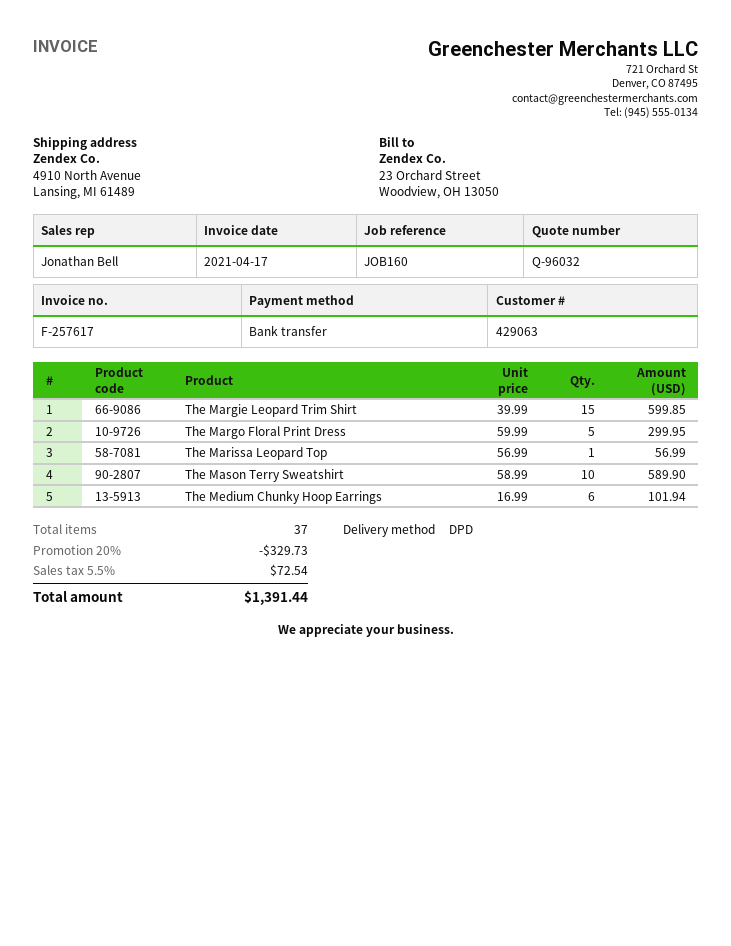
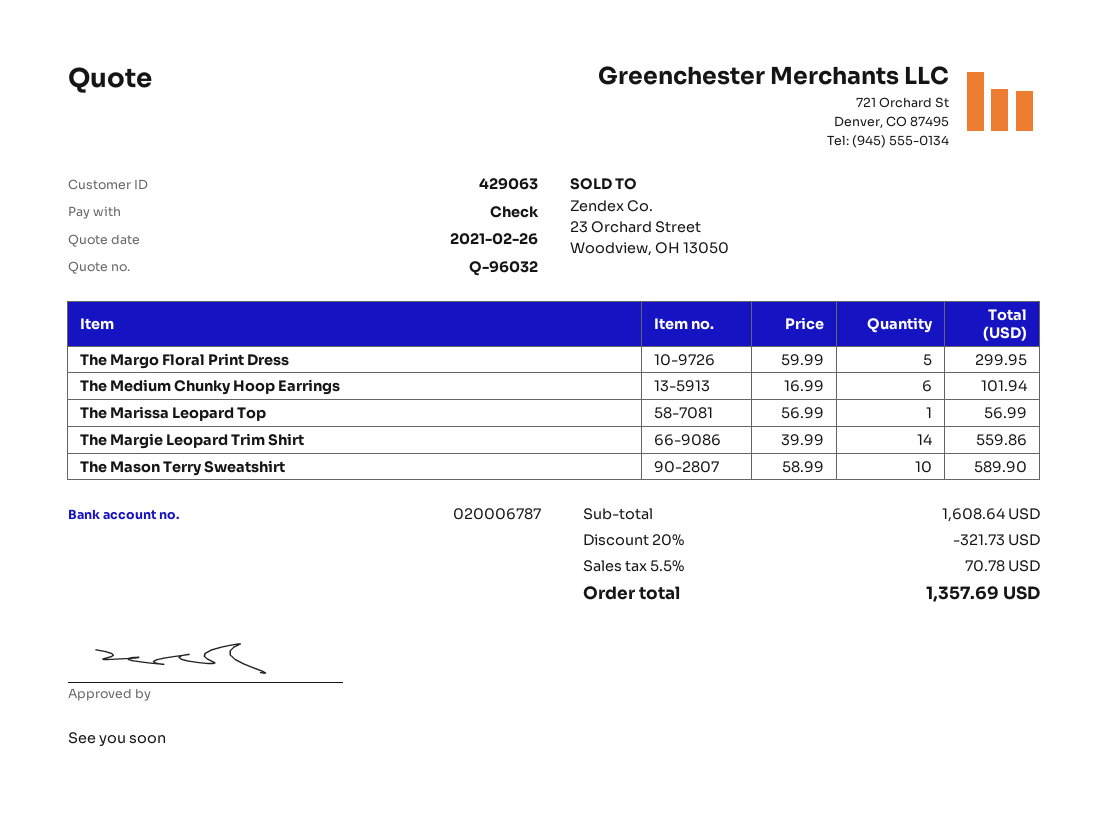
payment method: bank transfer -> cheque
The Margie Leopard Trim Shirt: 15 x 39.99 = 599.85 -> 14 x 39.99 = 559.86
discount: 20% = 329.73 -> 20% = 321.73
tax: 5.5% = 72.54 -> 5.5% = 70.78
total: 1391.44 -> 1357.69

